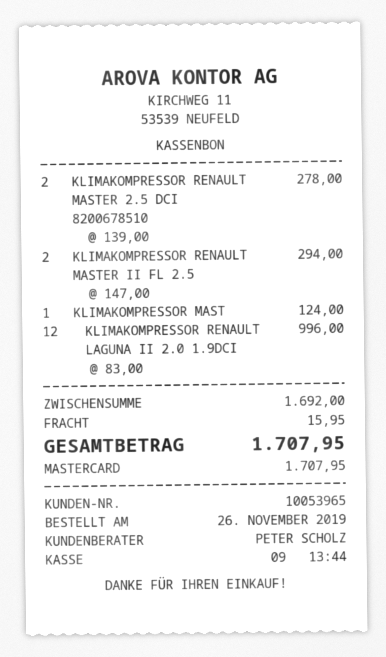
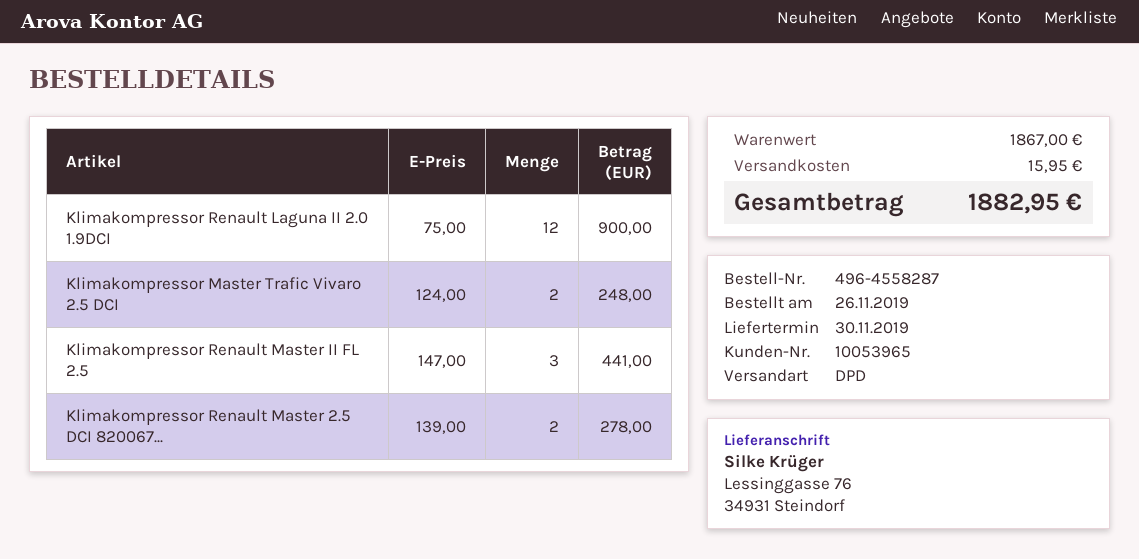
KLIMAKOMPRESSOR RENAULT MASTER II FL 2.5: 2 x 147.00 = 294.00 -> 3 x 147.00 = 441.00
KLIMAKOMPRESSOR MAST: 1 x 124.00 = 124.00 -> 2 x 124.00 = 248.00
KLIMAKOMPRESSOR RENAULT LAGUNA II 2.0 1.9DCI: 12 x 83.00 = 996.00 -> 12 x 75.00 = 900.00
subtotal: 1692.00 -> 1867.00
total: 1707.95 -> 1882.95

